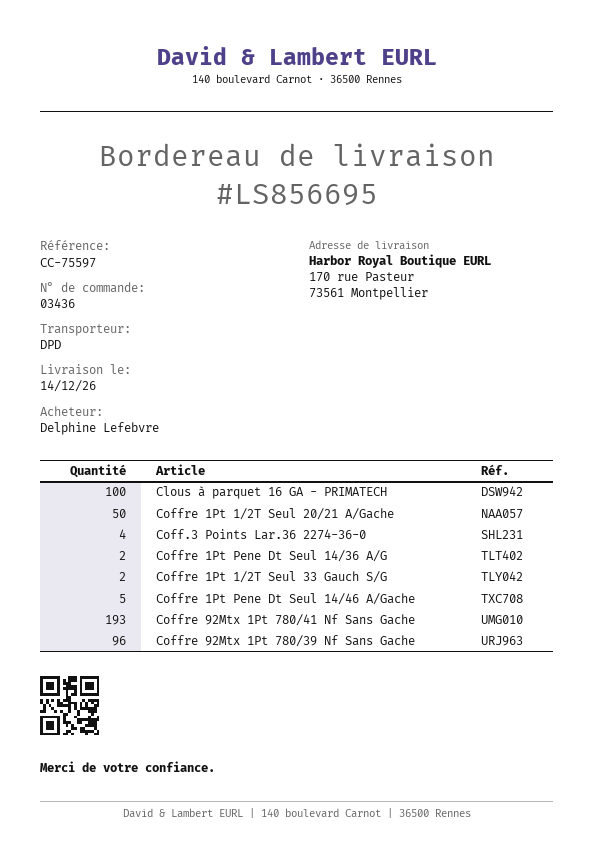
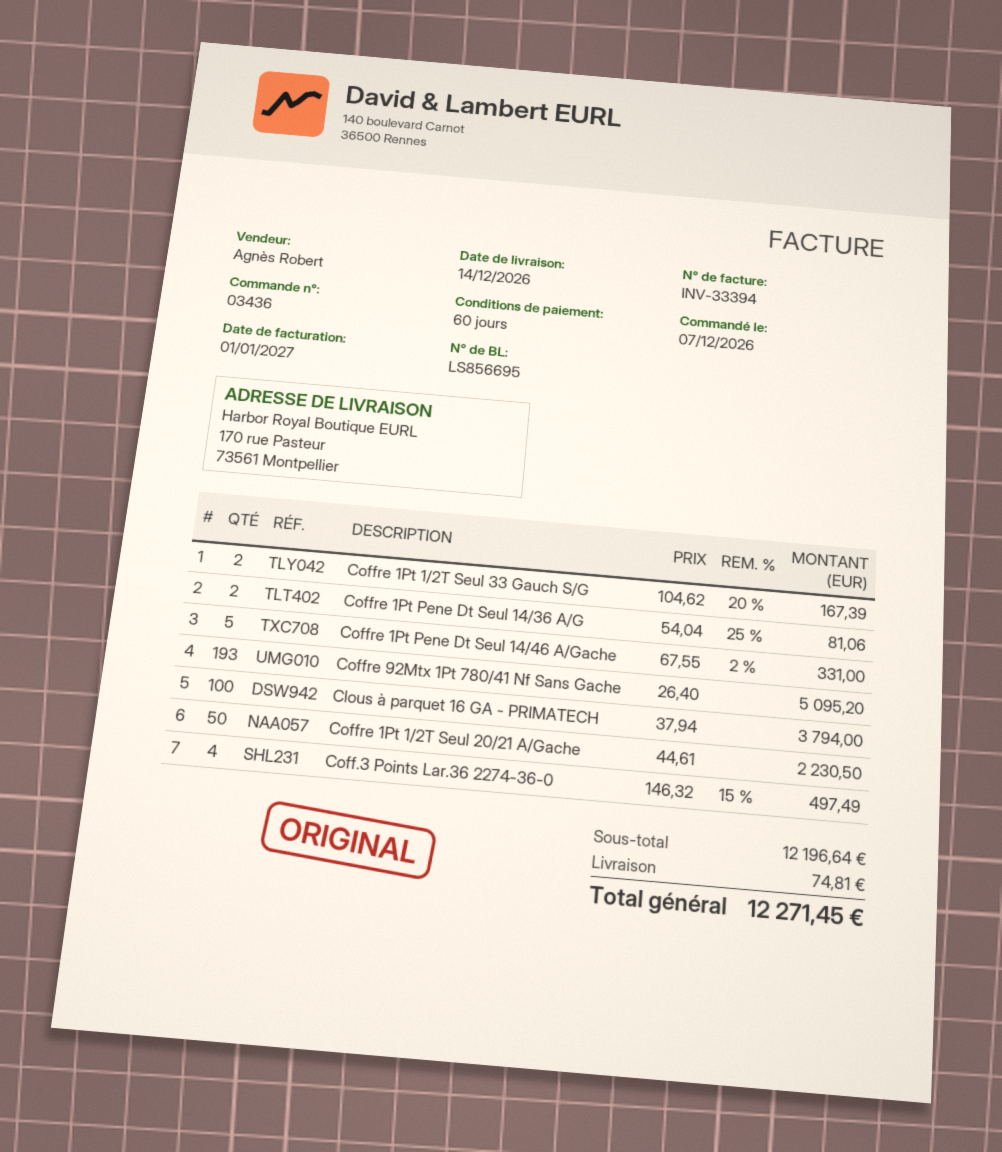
Coffre 92Mtx 1Pt 780/39 Nf Sans Gache: 96 -> none

